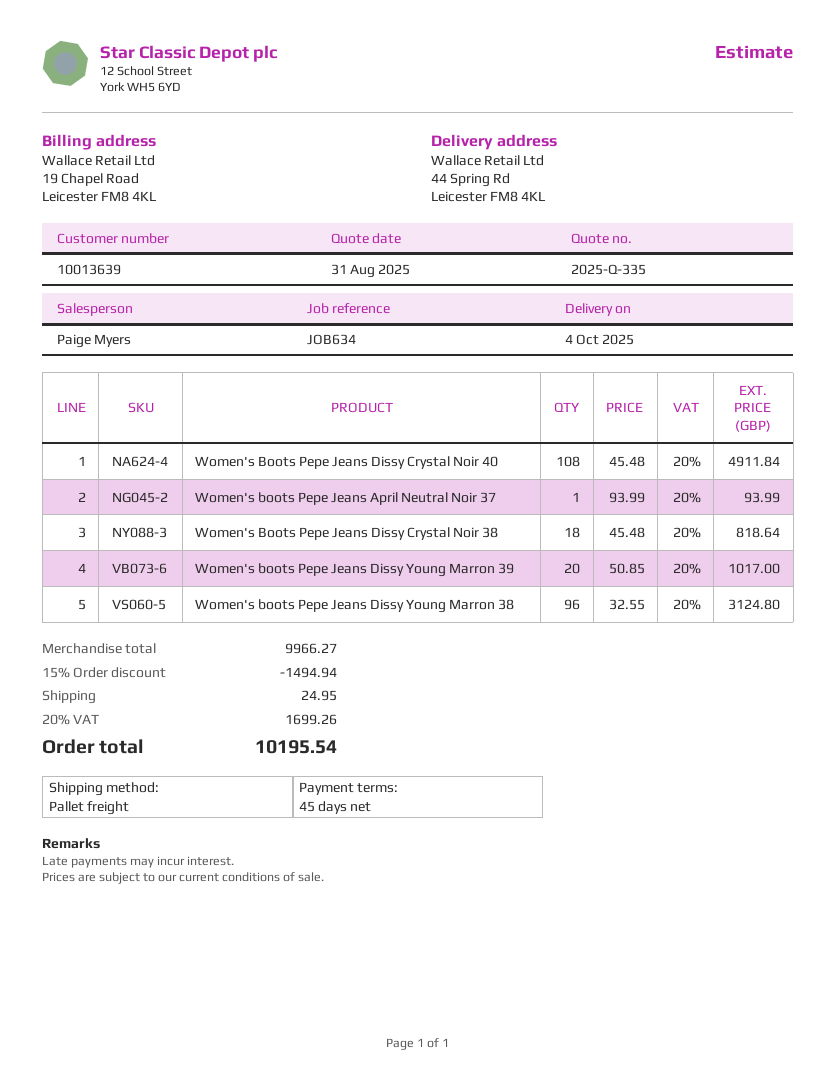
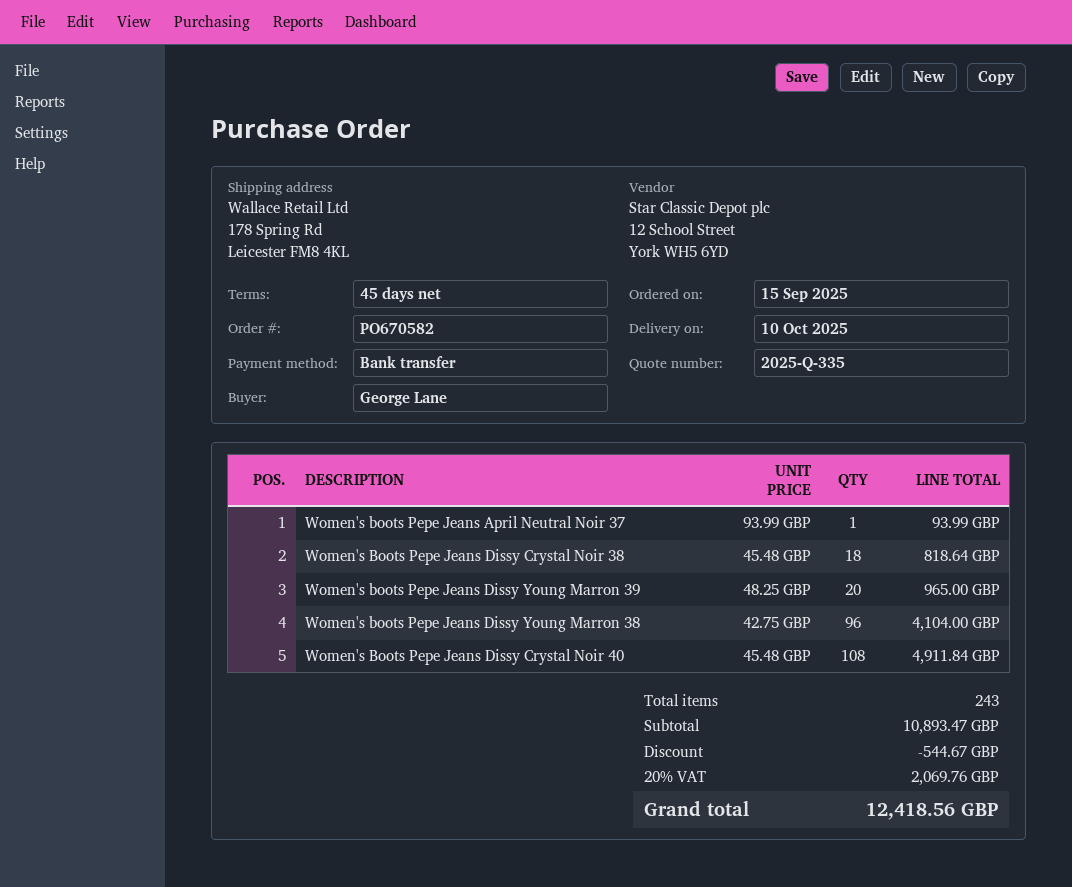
delivery date: 2025-10-04 -> 2025-10-10
ship to: 44 Spring Rd, Leicester FM8 4KL -> 178 Spring Rd, Leicester FM8 4KL
Women's boots Pepe Jeans Dissy Young Marron 39: 20 x 50.85 = 1017.00 -> 20 x 48.25 = 965.00
Women's boots Pepe Jeans Dissy Young Marron 38: 96 x 32.55 = 3124.80 -> 96 x 42.75 = 4104.00
subtotal: 9966.27 -> 10893.47
discount: 1494.94 -> 544.67
shipping: 24.95 -> none
tax: 20% = 1699.26 -> 20% = 2069.76
total: 10195.54 -> 12418.56

